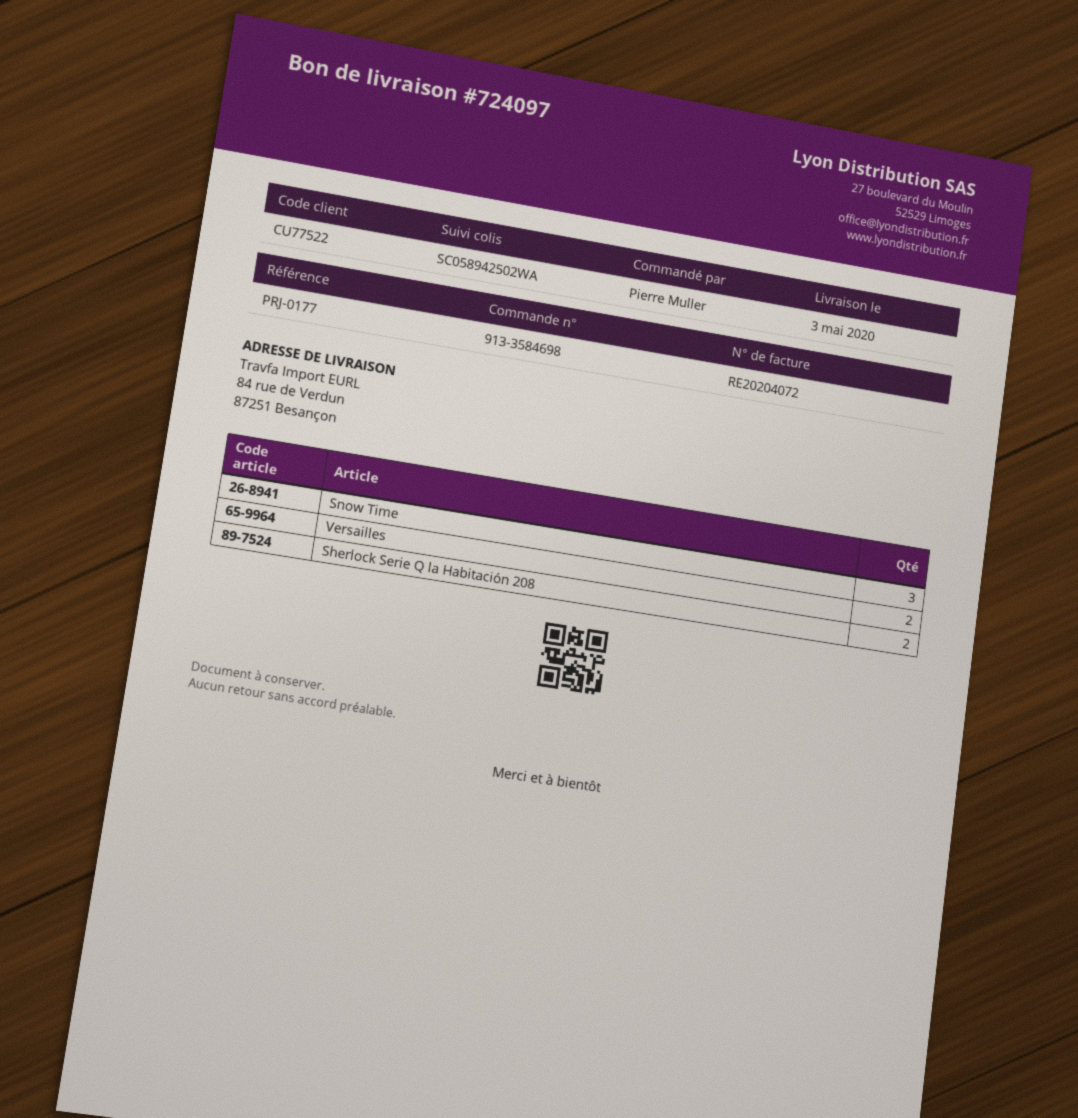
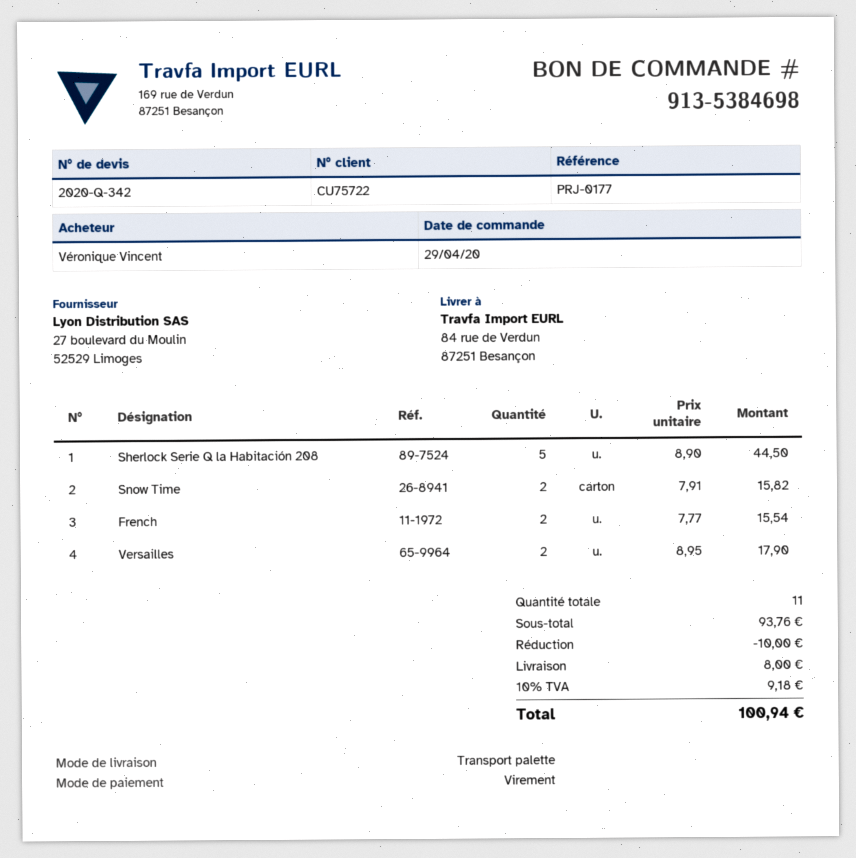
order number: 913-3584698 -> 913-5384698
customer number: CU77522 -> CU75722
ordered by: Pierre Muller -> Véronique Vincent
Snow Time: 3 -> 2
Sherlock Serie Q la Habitación 208: 2 -> 5
French: none -> 2

